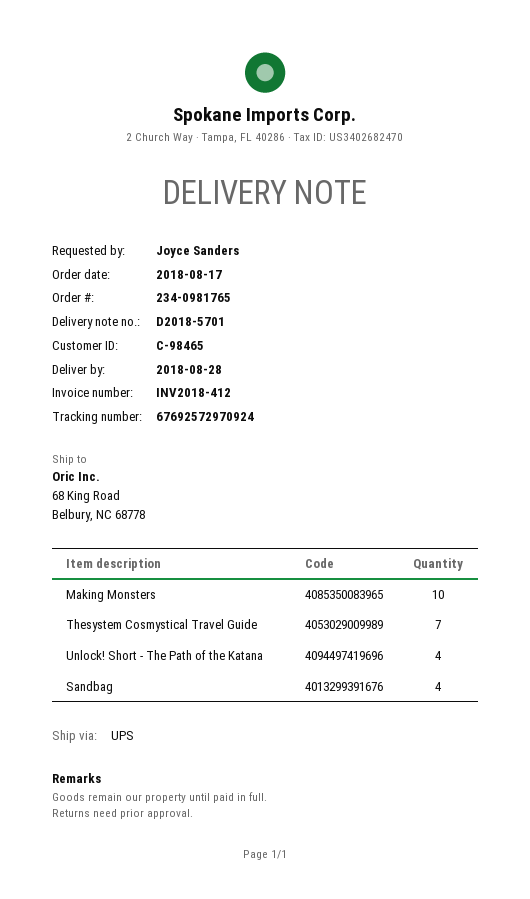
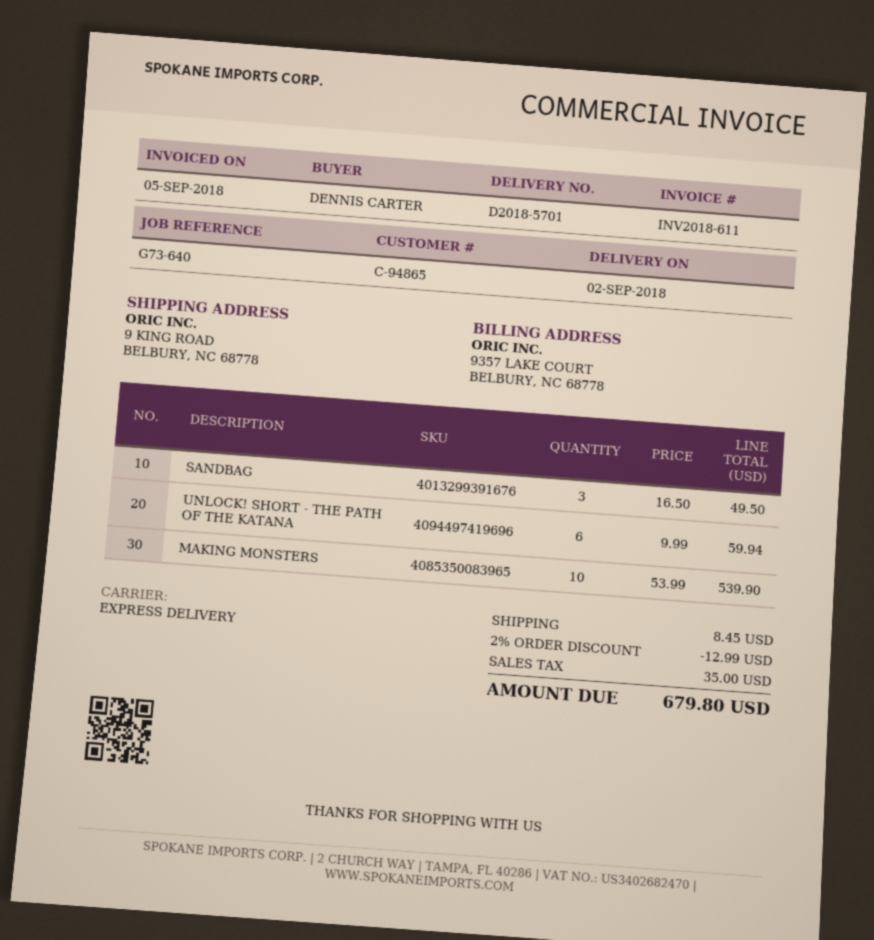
delivery date: 2018-08-28 -> 2018-09-02
invoice number: INV2018-412 -> INV2018-611
customer number: C-98465 -> C-94865
ordered by: Joyce Sanders -> DENNIS CARTER
shipping method: UPS -> express
ship to: 68 King Road, Belbury, NC 68778 -> 9 KING ROAD, BELBURY, NC 68778
Thesystem Cosmystical Travel Guide: 7 -> none
Unlock! Short - The Path of the Katana: 4 -> 6
Sandbag: 4 -> 3

